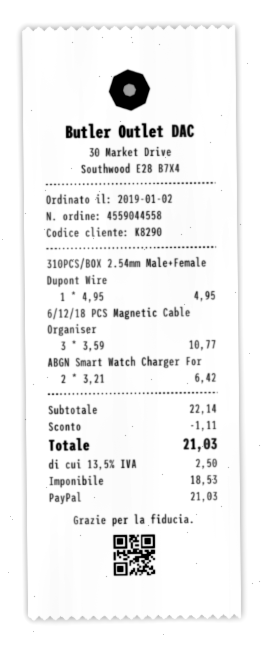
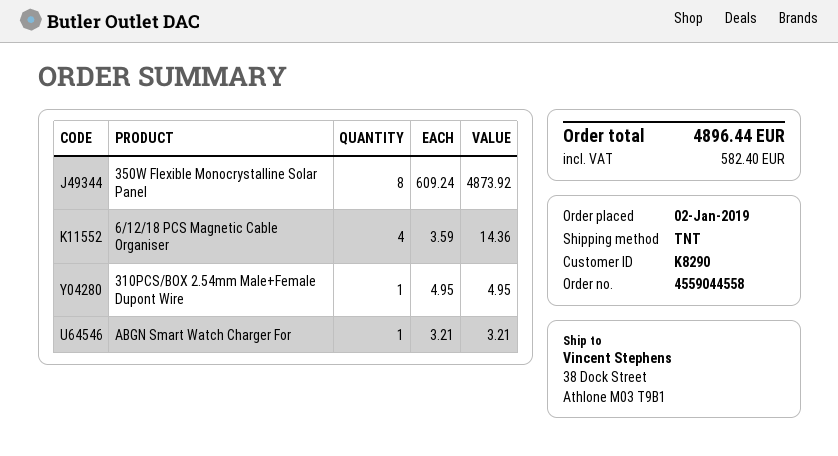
6/12/18 PCS Magnetic Cable Organiser: 3 x 3.59 = 10.77 -> 4 x 3.59 = 14.36
ABGN Smart Watch Charger For: 2 x 3.21 = 6.42 -> 1 x 3.21 = 3.21
350W Flexible Monocrystalline Solar Panel: none -> 8 x 609.24 = 4873.92
discount: 1.11 -> none
tax: 2.50 -> 582.40
total: 21.03 -> 4896.44

